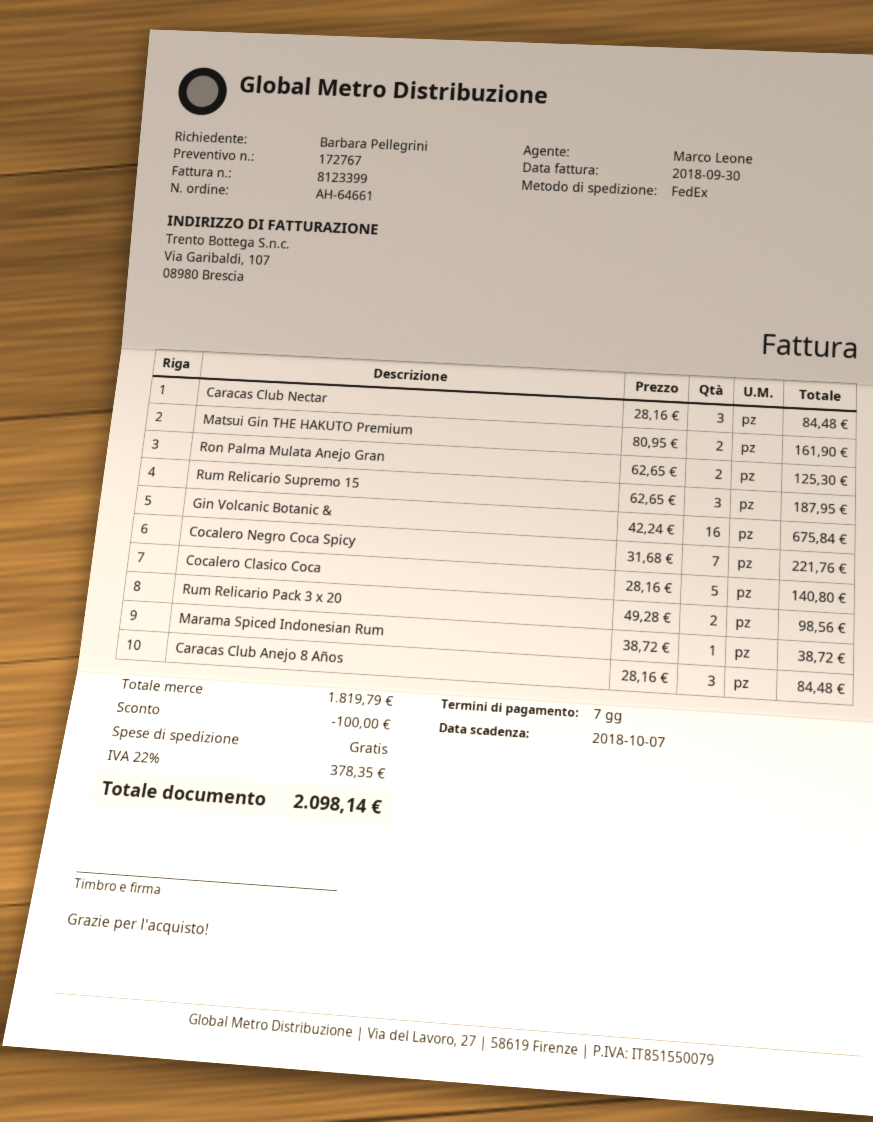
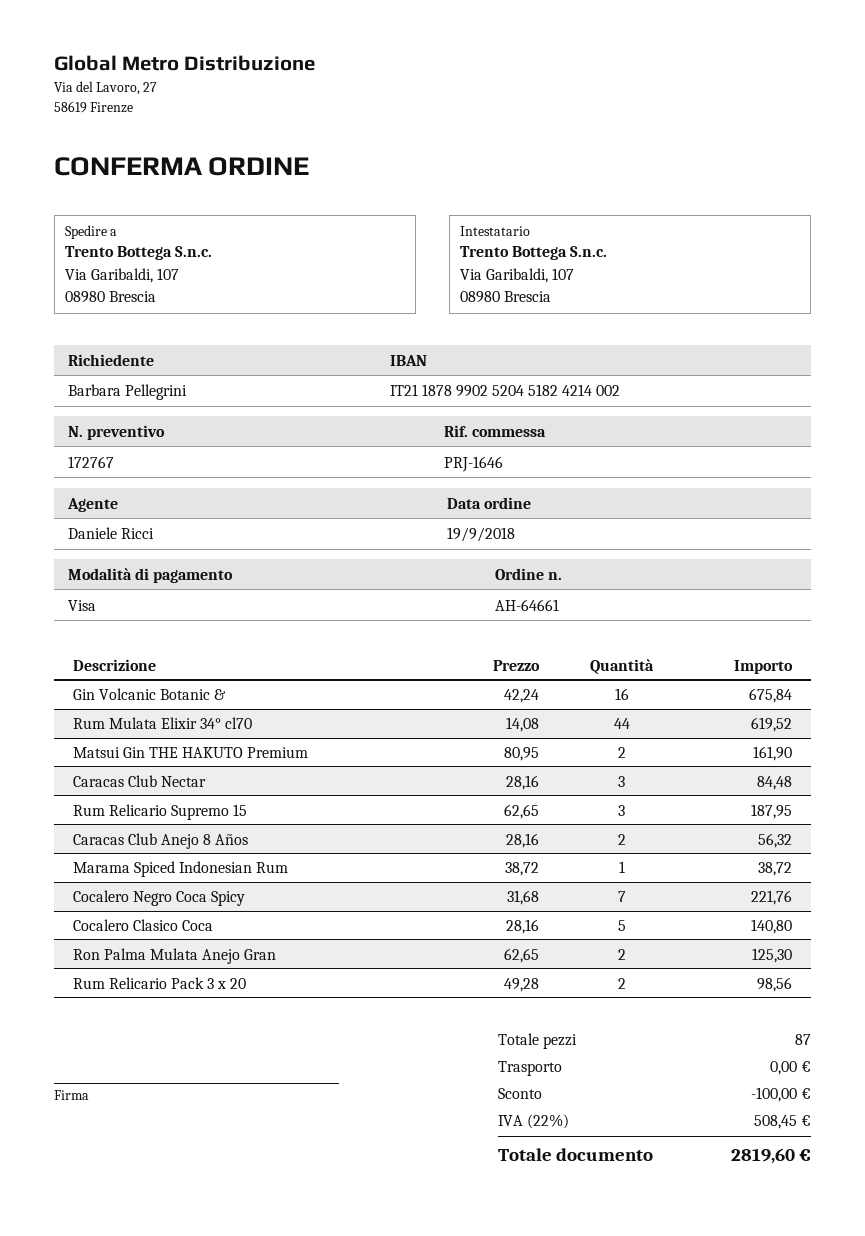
sales rep: Marco Leone -> Daniele Ricci
Caracas Club Anejo 8 Años: 3 x 28.16 = 84.48 -> 2 x 28.16 = 56.32
Rum Mulata Elixir 34° cl70: none -> 44 x 14.08 = 619.52
tax: 22% = 378.35 -> 22% = 508.45
total: 2098.14 -> 2819.60

